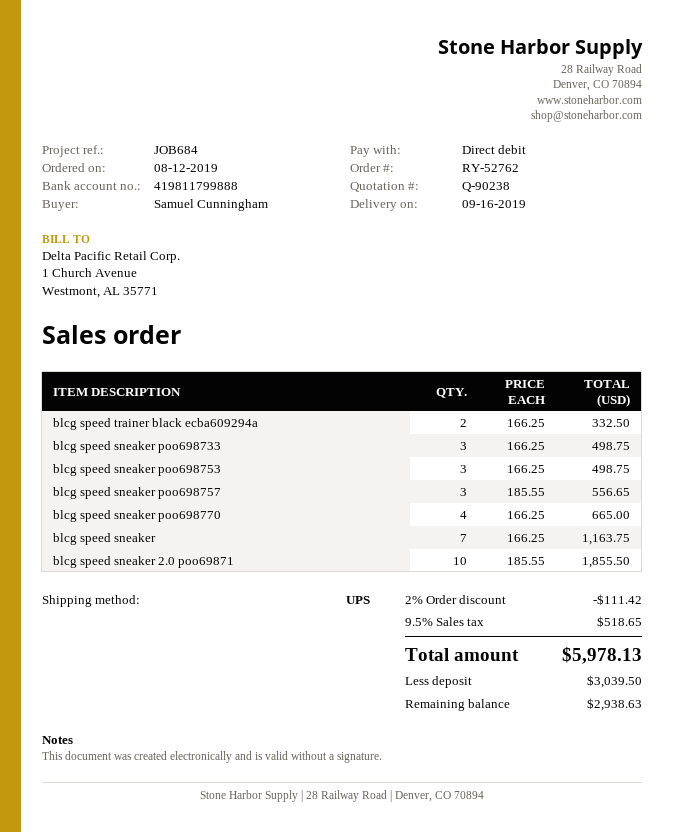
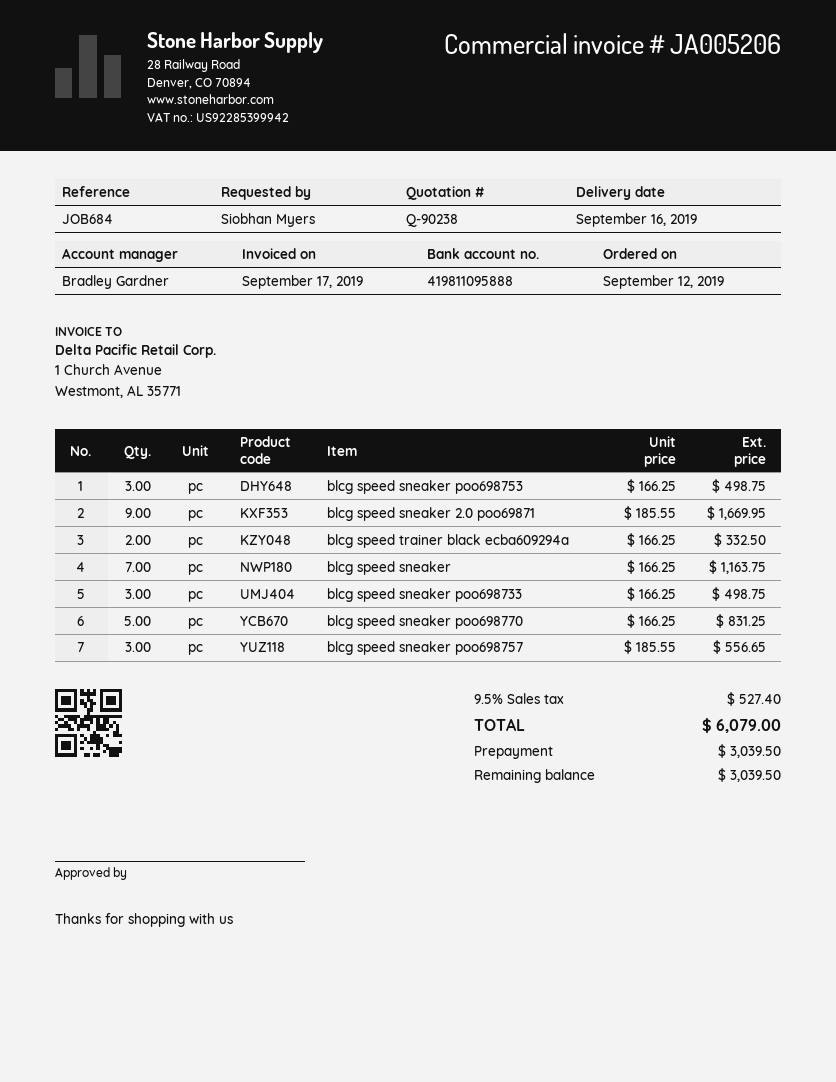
order date: 2019-08-12 -> 2019-09-12
ordered by: Samuel Cunningham -> Siobhan Myers
bank account: 419811799888 -> 419811095888
blcg speed sneaker poo698770: 4 x 166.25 = 665.00 -> 5 x 166.25 = 831.25
blcg speed sneaker 2.0 poo69871: 10 x 185.55 = 1855.50 -> 9 x 185.55 = 1669.95
discount: 2% = 111.42 -> none
tax: 9.5% = 518.65 -> 9.5% = 527.40
total: 5978.13 -> 6079.00
balance: 2938.63 -> 3039.50

